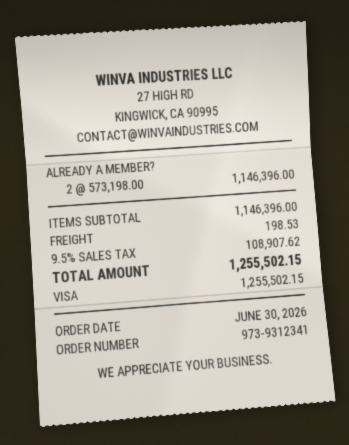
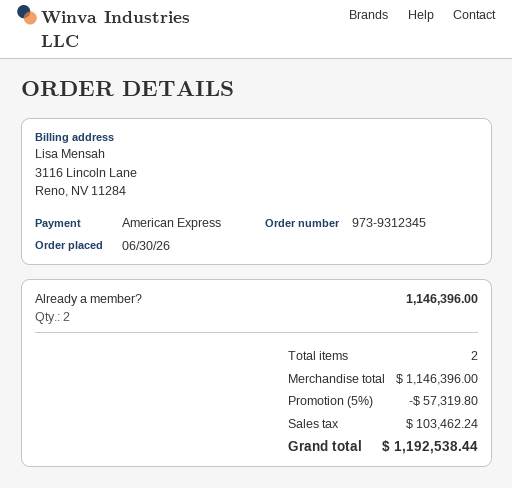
order number: 973-9312341 -> 973-9312345
payment method: Visa -> American Express
discount: none -> 5% = 57319.80
shipping: 198.53 -> none
tax: 108907.62 -> 103462.24
total: 1255502.15 -> 1192538.44

